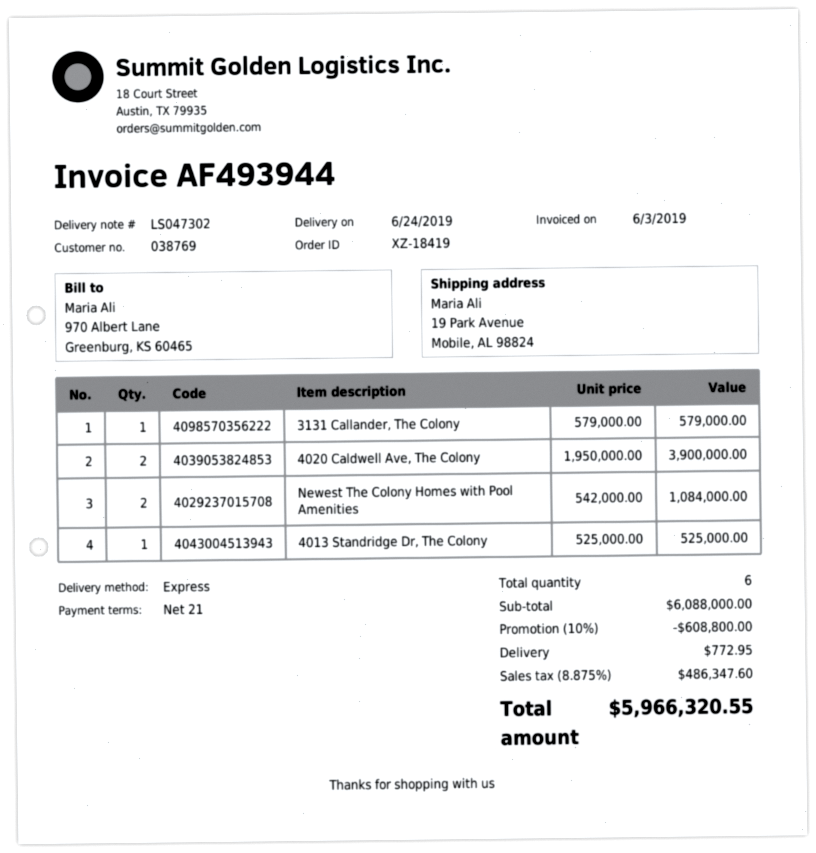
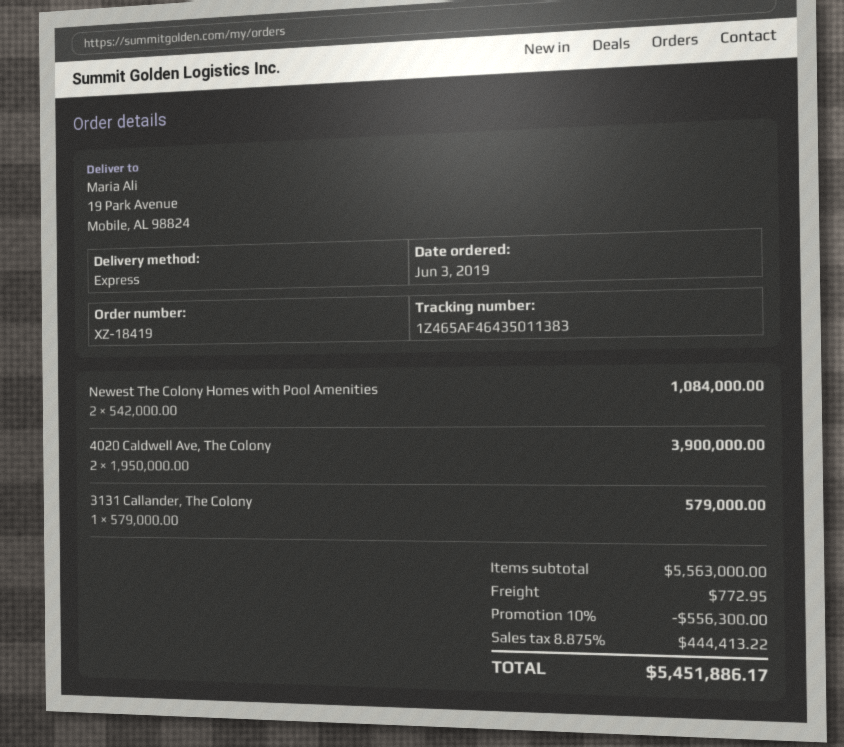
4013 Standridge Dr, The Colony: 1 x 525000.00 = 525000.00 -> none
subtotal: 6088000.00 -> 5563000.00
discount: 10% = 608800.00 -> 10% = 556300.00
tax: 8.875% = 486347.60 -> 8.875% = 444413.22
total: 5966320.55 -> 5451886.17

